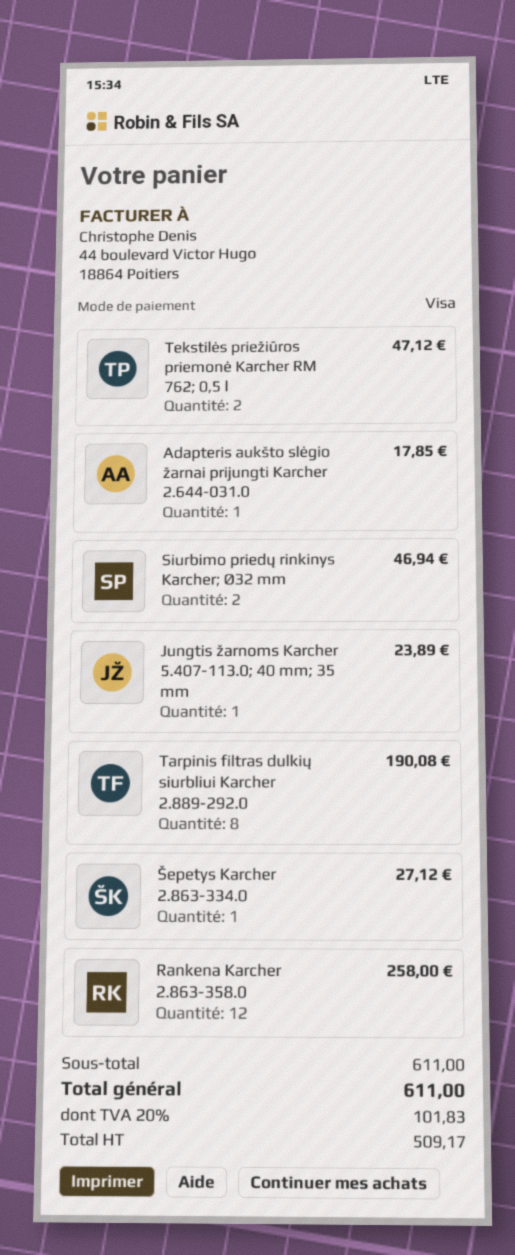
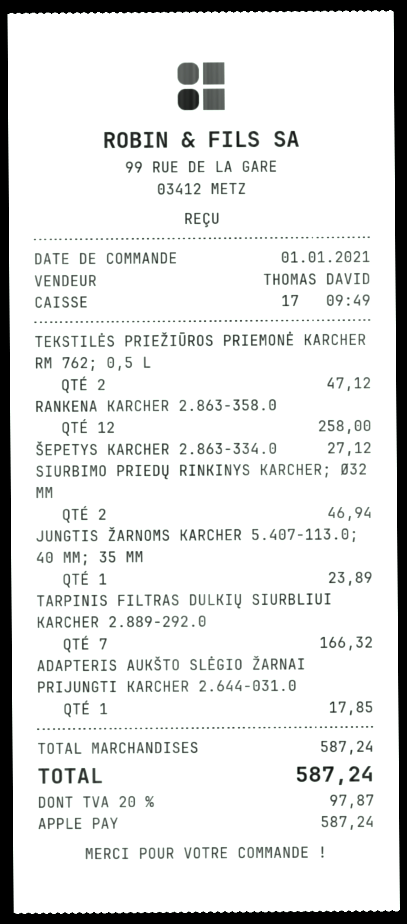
payment method: Visa -> Apple Pay
Tarpinis filtras dulkių siurbliui Karcher 2.889-292.0: 8 for 190.08 -> 7 for 166.32
subtotal: 611.00 -> 587.24
tax: 20% = 101.83 -> 20% = 97.87
total: 611.00 -> 587.24

